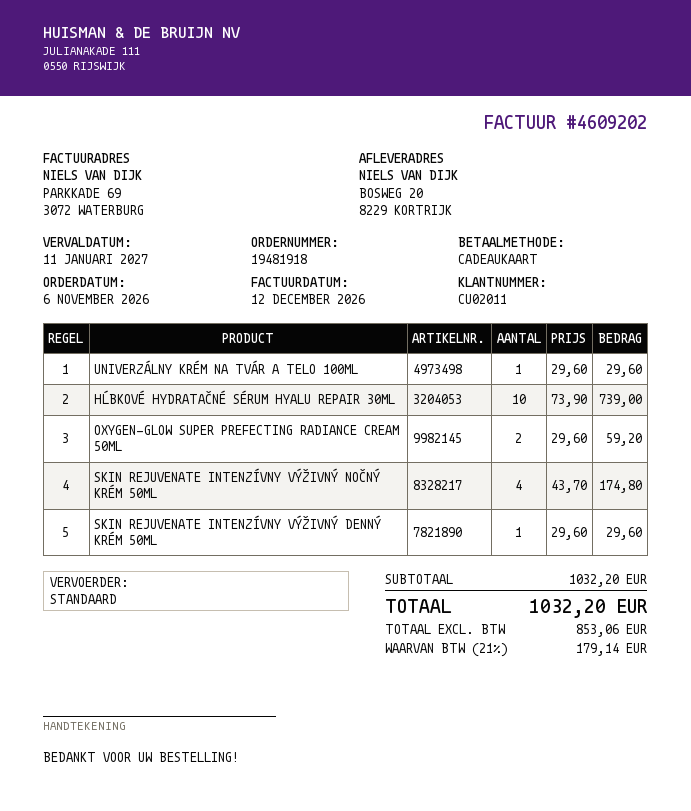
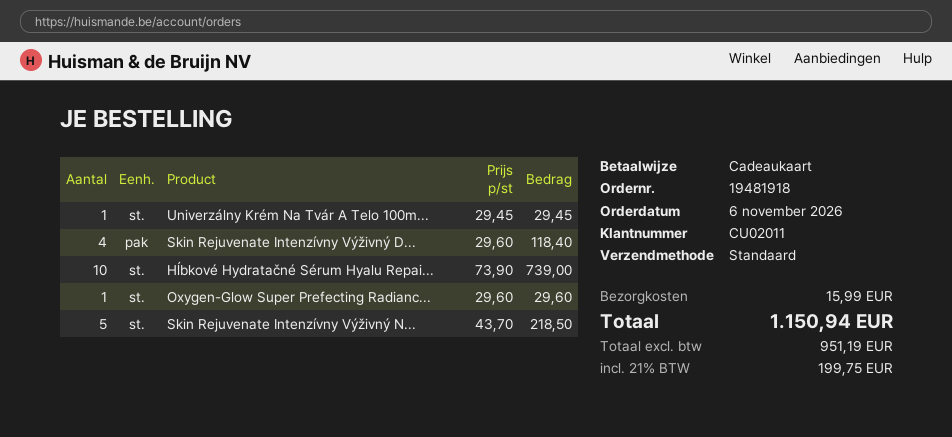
UNIVERZÁLNY KRÉM NA TVÁR A TELO 100ML: 1 x 29.60 = 29.60 -> 1 x 29.45 = 29.45
OXYGEN-GLOW SUPER PREFECTING RADIANCE CREAM 50ML: 2 x 29.60 = 59.20 -> 1 x 29.60 = 29.60
SKIN REJUVENATE INTENZÍVNY VÝŽIVNÝ NOČNÝ KRÉM 50ML: 4 x 43.70 = 174.80 -> 5 x 43.70 = 218.50
SKIN REJUVENATE INTENZÍVNY VÝŽIVNÝ DENNÝ KRÉM 50ML: 1 x 29.60 = 29.60 -> 4 x 29.60 = 118.40
shipping: none -> 15.99
net: 853.06 -> 951.19
tax: 21% = 179.14 -> 21% = 199.75
total: 1032.20 -> 1150.94

